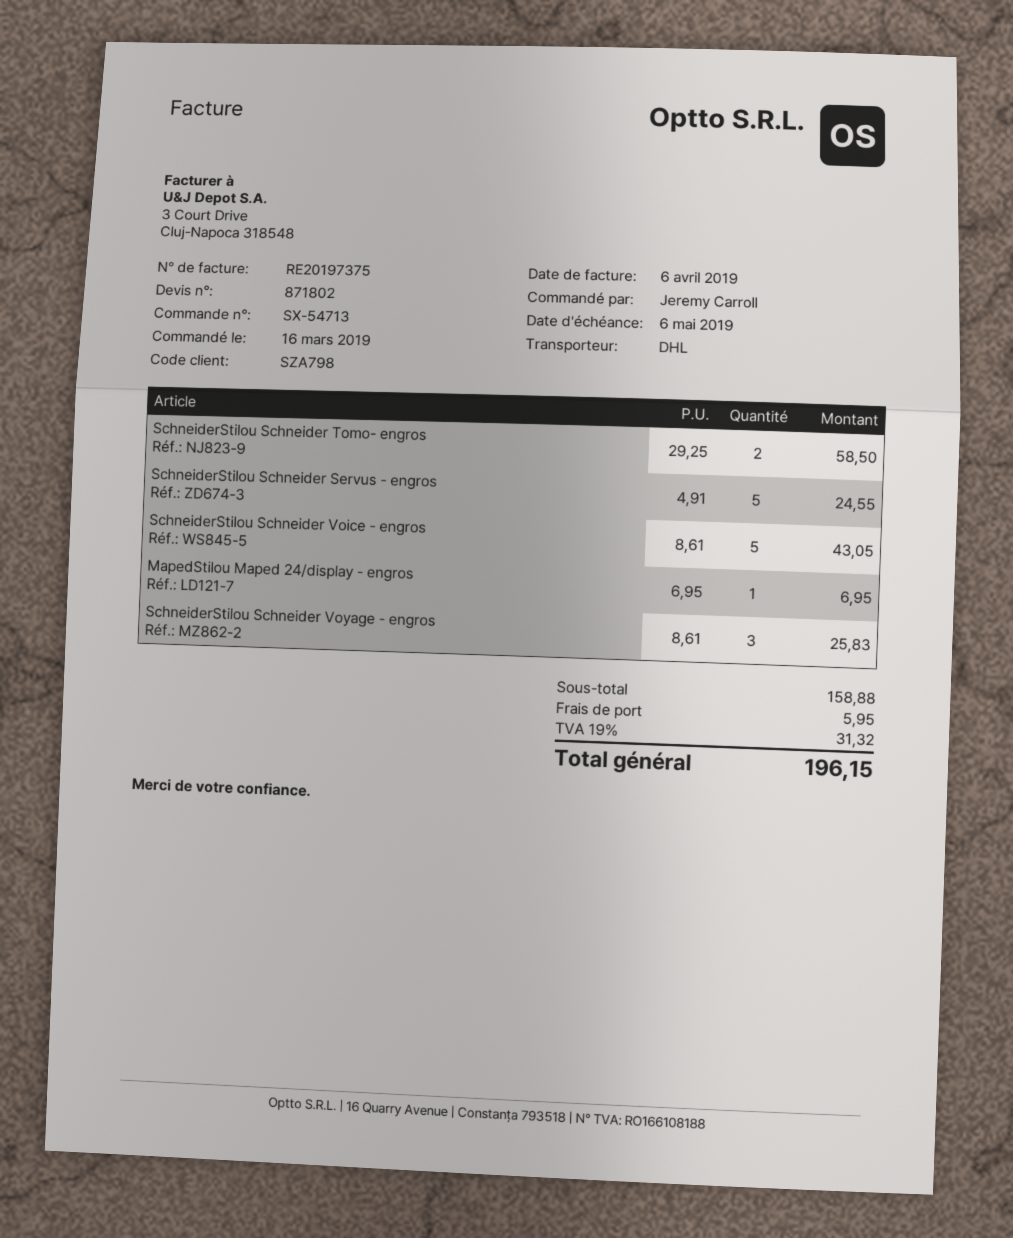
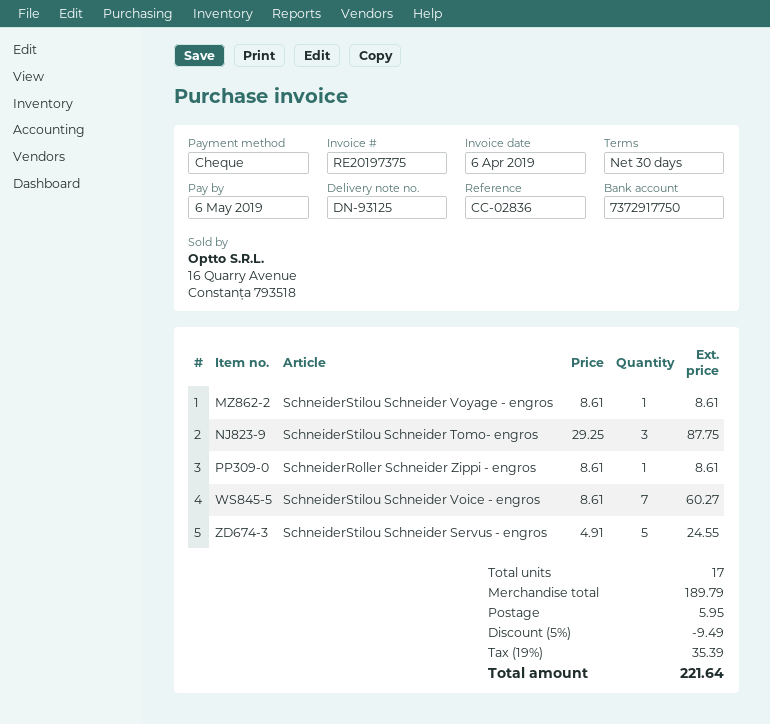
SchneiderStilou Schneider Tomo- engros: 2 x 29.25 = 58.50 -> 3 x 29.25 = 87.75
SchneiderStilou Schneider Voice - engros: 5 x 8.61 = 43.05 -> 7 x 8.61 = 60.27
MapedStilou Maped 24/display - engros: 1 x 6.95 = 6.95 -> none
SchneiderStilou Schneider Voyage - engros: 3 x 8.61 = 25.83 -> 1 x 8.61 = 8.61
SchneiderRoller Schneider Zippi - engros: none -> 1 x 8.61 = 8.61
subtotal: 158.88 -> 189.79
discount: none -> 5% = 9.49
tax: 19% = 31.32 -> 19% = 35.39
total: 196.15 -> 221.64

